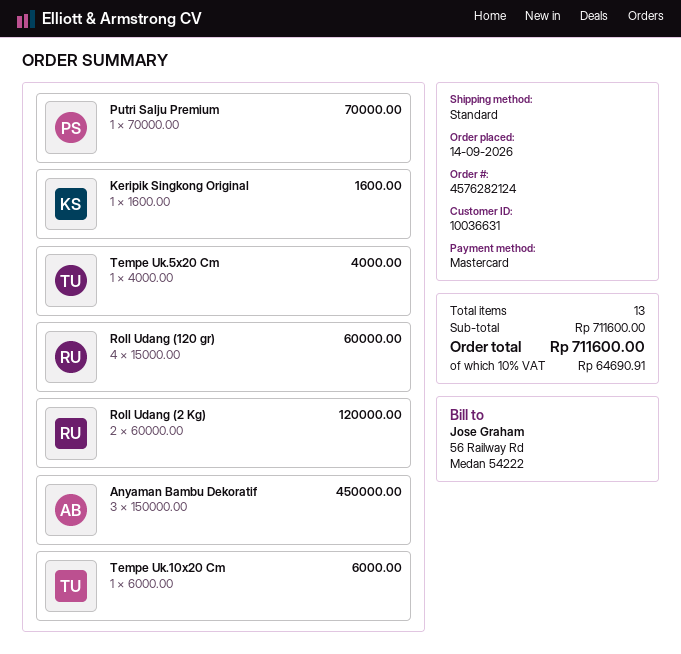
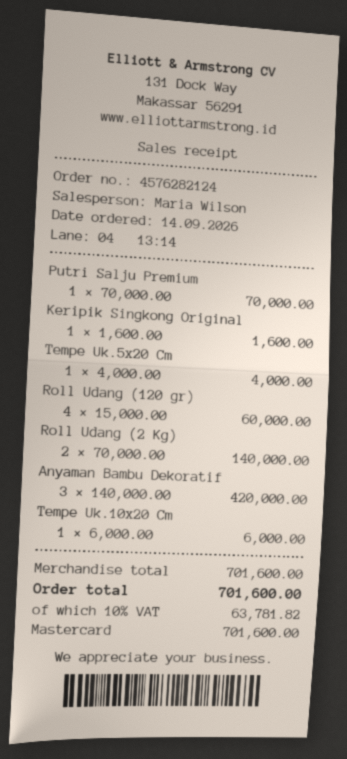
Roll Udang (2 Kg): 2 x 60000.00 = 120000.00 -> 2 x 70000.00 = 140000.00
Anyaman Bambu Dekoratif: 3 x 150000.00 = 450000.00 -> 3 x 140000.00 = 420000.00
subtotal: 711600.00 -> 701600.00
tax: 10% = 64690.91 -> 10% = 63781.82
total: 711600.00 -> 701600.00

